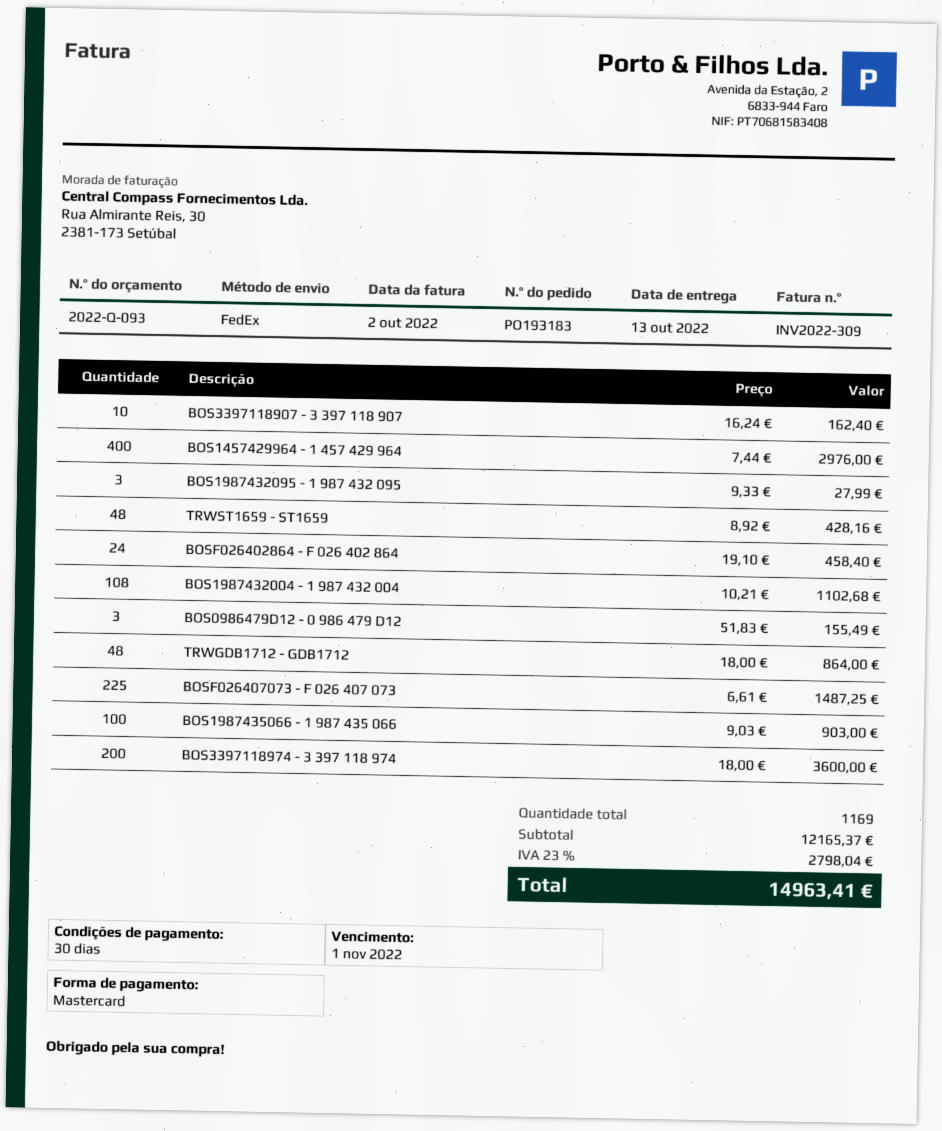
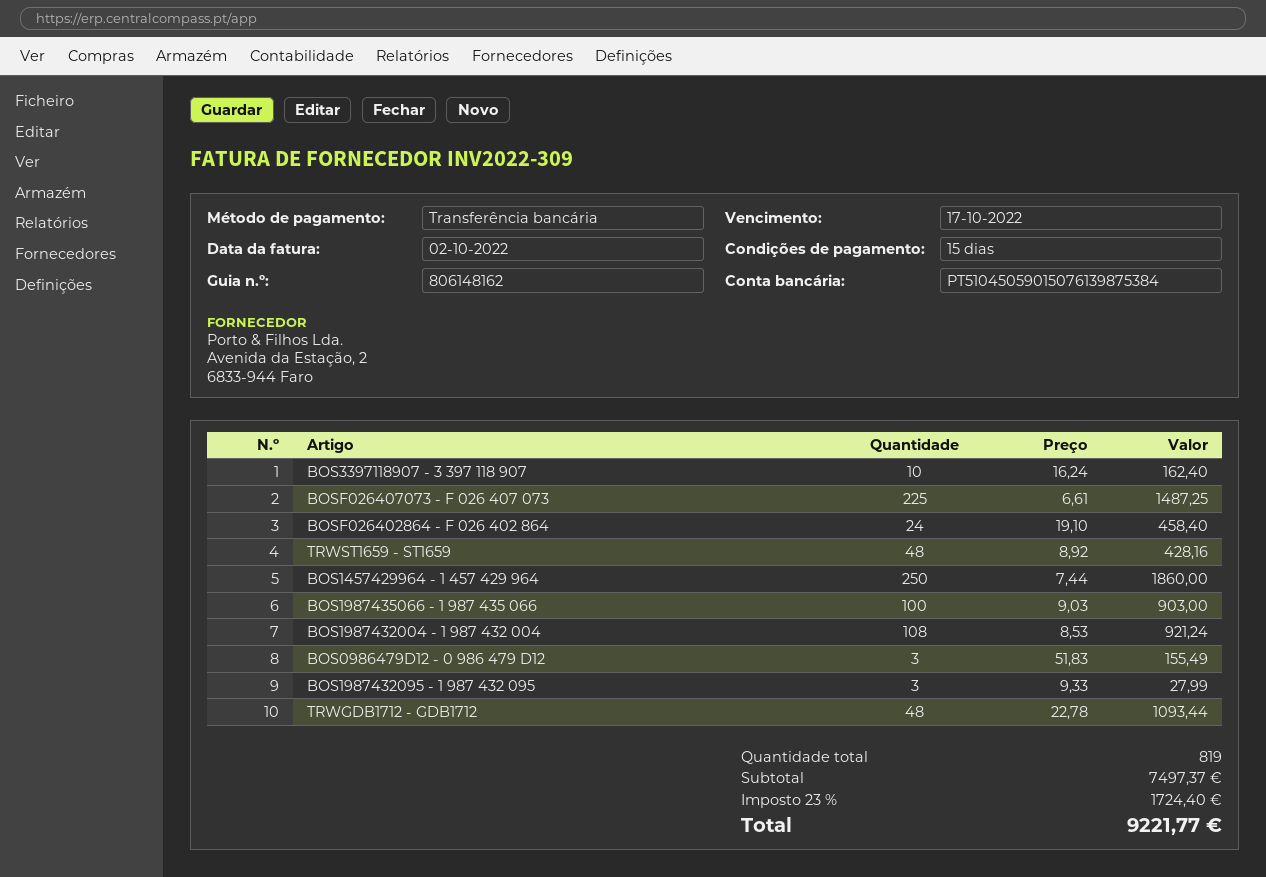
payment terms: 30 days -> 15 days
due date: 2022-11-01 -> 2022-10-17
payment method: Mastercard -> bank transfer
BOS1457429964 - 1 457 429 964: 400 x 7.44 = 2976.00 -> 250 x 7.44 = 1860.00
BOS1987432004 - 1 987 432 004: 108 x 10.21 = 1102.68 -> 108 x 8.53 = 921.24
TRWGDB1712 - GDB1712: 48 x 18.00 = 864.00 -> 48 x 22.78 = 1093.44
BOS3397118974 - 3 397 118 974: 200 x 18.00 = 3600.00 -> none
total quantity: 1169 -> 819
subtotal: 12165.37 -> 7497.37
tax: 23% = 2798.04 -> 23% = 1724.40
total: 14963.41 -> 9221.77

